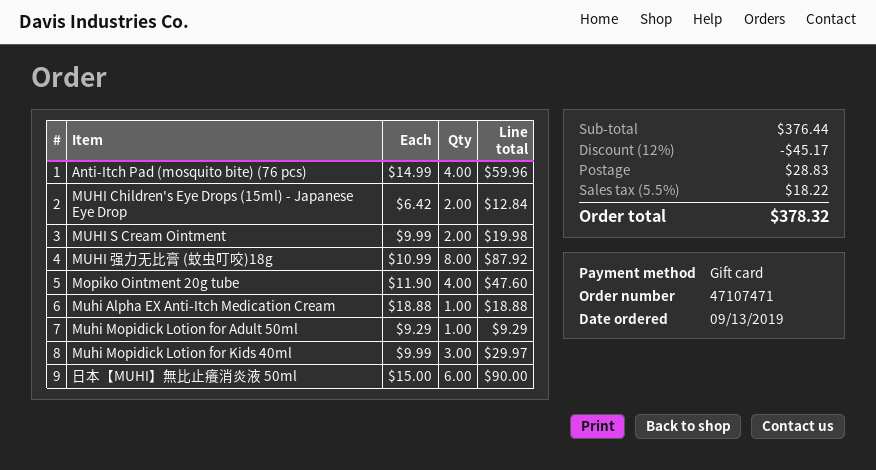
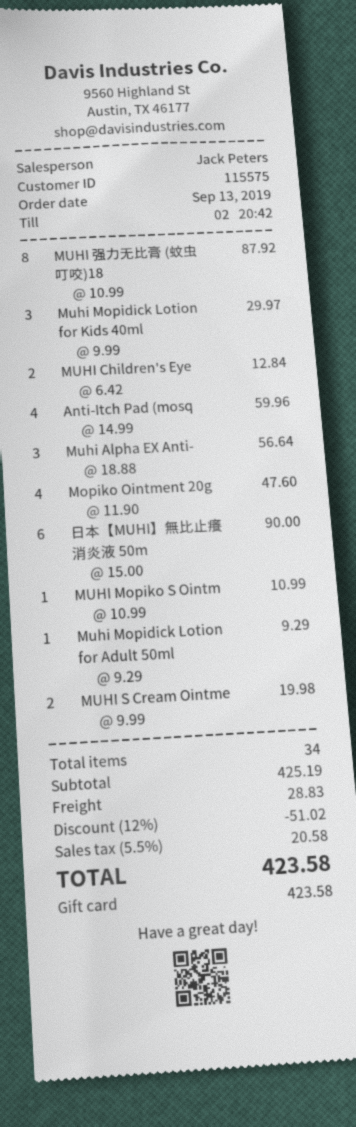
Muhi Alpha EX Anti-Itch Medication Cream: 1 x 18.88 = 18.88 -> 3 x 18.88 = 56.64
MUHI Mopiko S Ointm: none -> 1 x 10.99 = 10.99
subtotal: 376.44 -> 425.19
discount: 12% = 45.17 -> 12% = 51.02
tax: 5.5% = 18.22 -> 5.5% = 20.58
total: 378.32 -> 423.58

